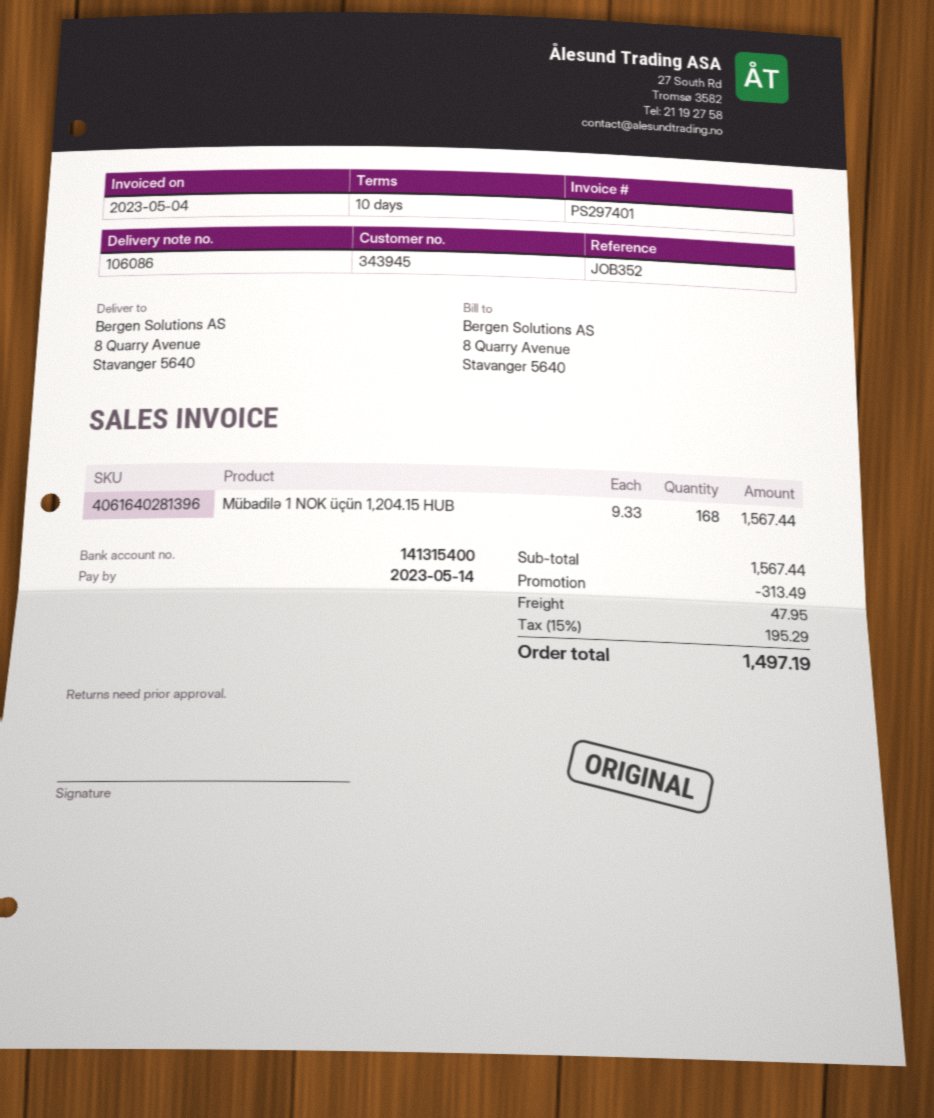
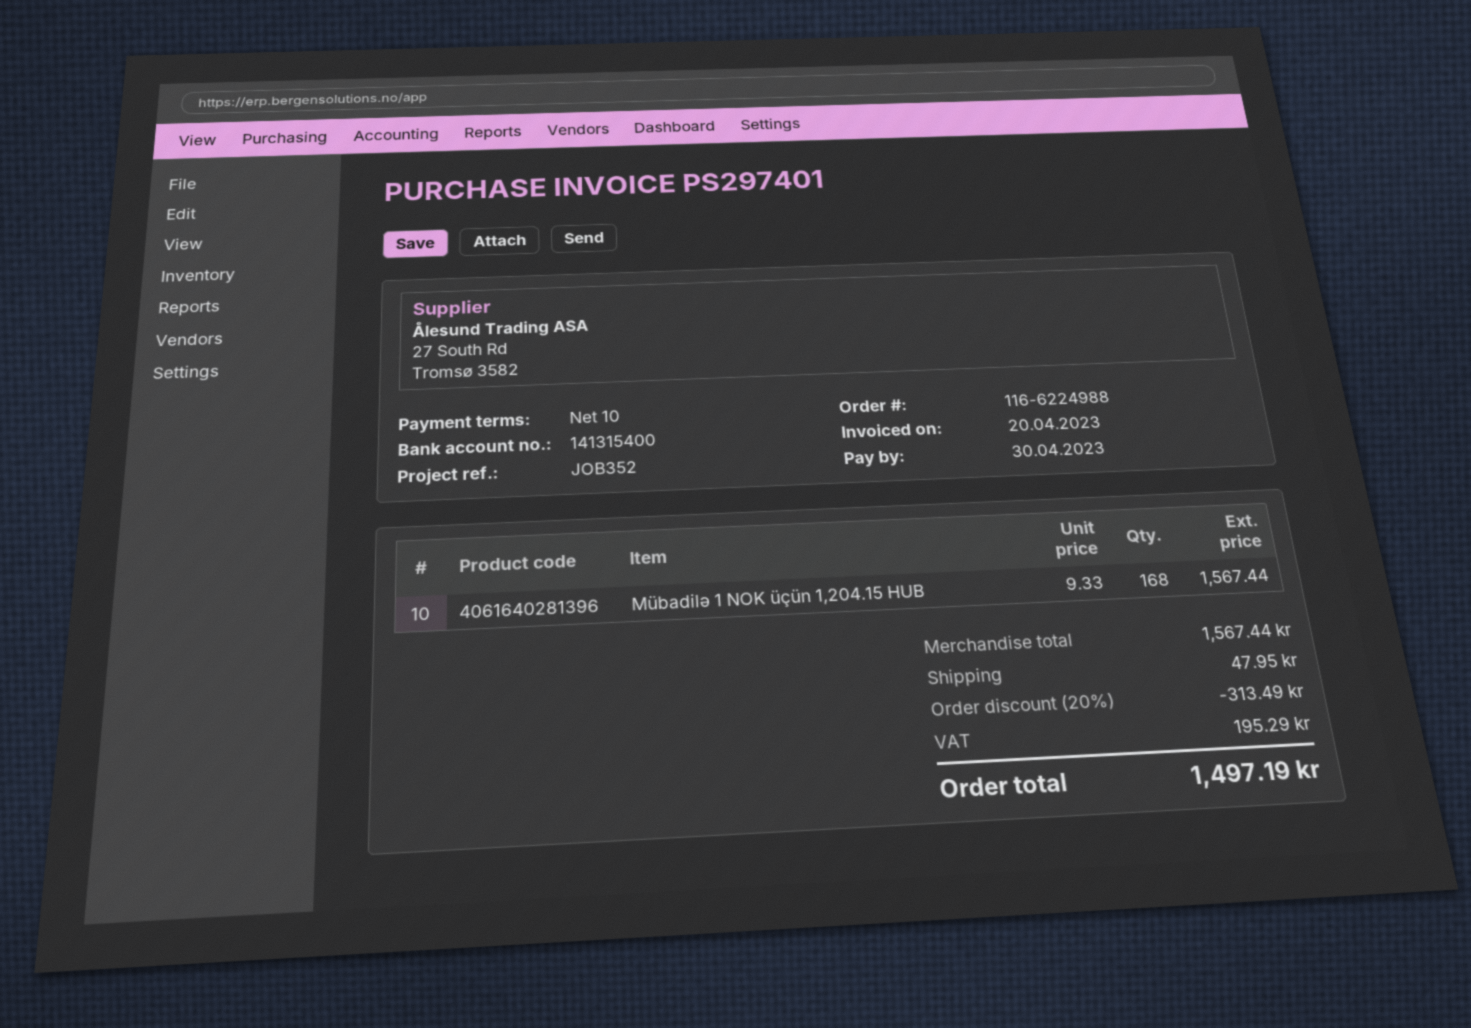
invoice date: 2023-05-04 -> 2023-04-20
due date: 2023-05-14 -> 2023-04-30

